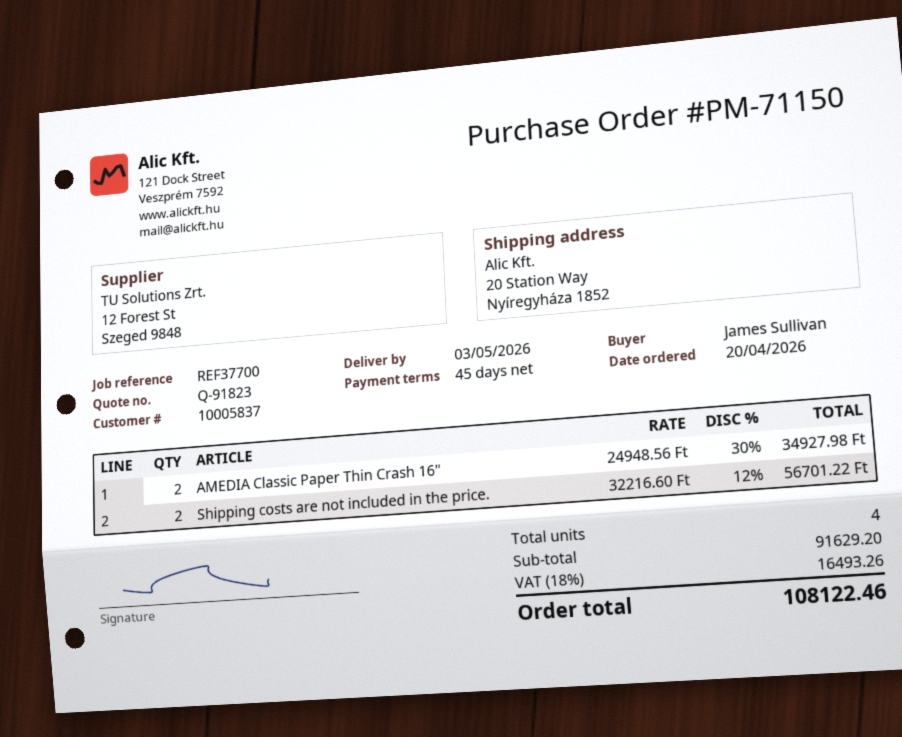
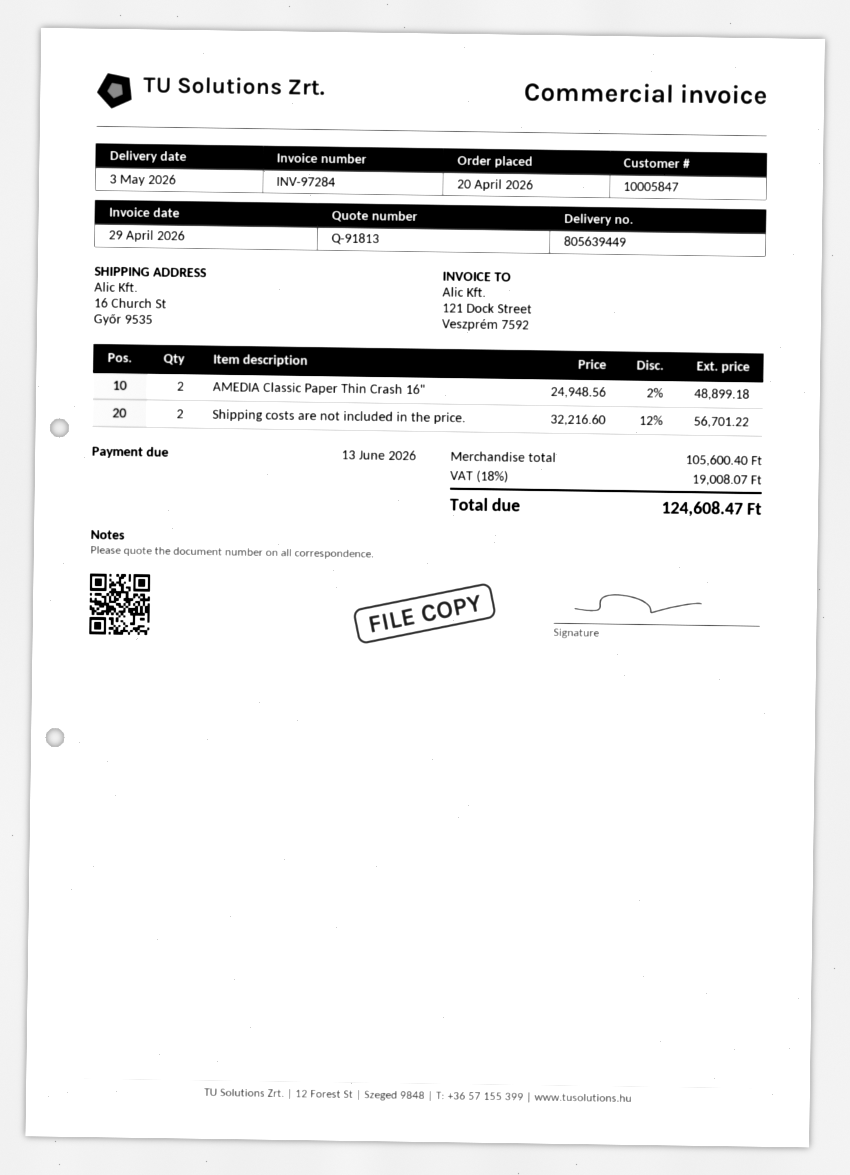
quote number: Q-91823 -> Q-91813
customer number: 10005837 -> 10005847
ship to: 20 Station Way, Nyíregyháza 1852 -> 16 Church St, Győr 9535
AMEDIA Classic Paper Thin Crash 16": 2 x 24948.56 - 30% = 34927.98 -> 2 x 24948.56 - 2% = 48899.18
subtotal: 91629.20 -> 105600.40
tax: 18% = 16493.26 -> 18% = 19008.07
total: 108122.46 -> 124608.47

